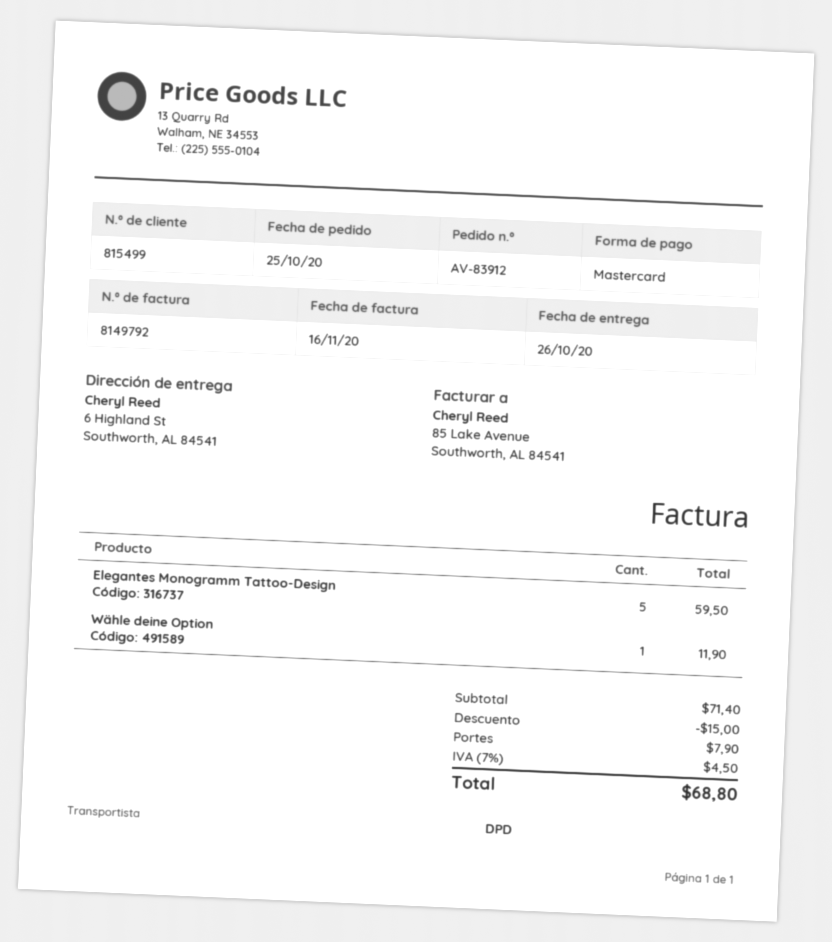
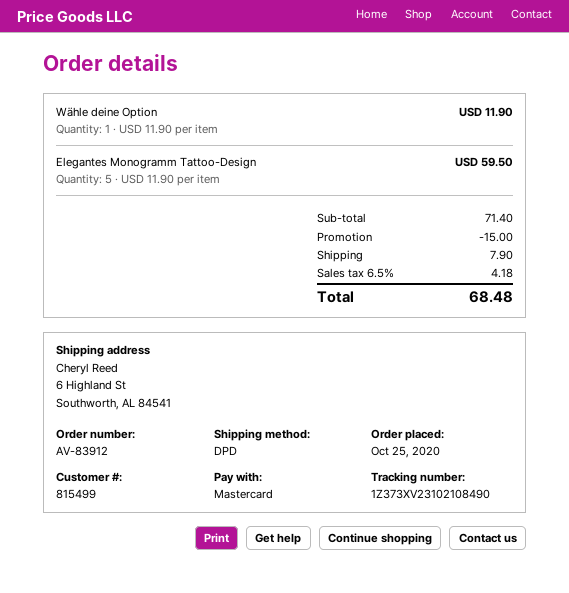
tax: 7% = 4.50 -> 6.5% = 4.18
total: 68.80 -> 68.48

